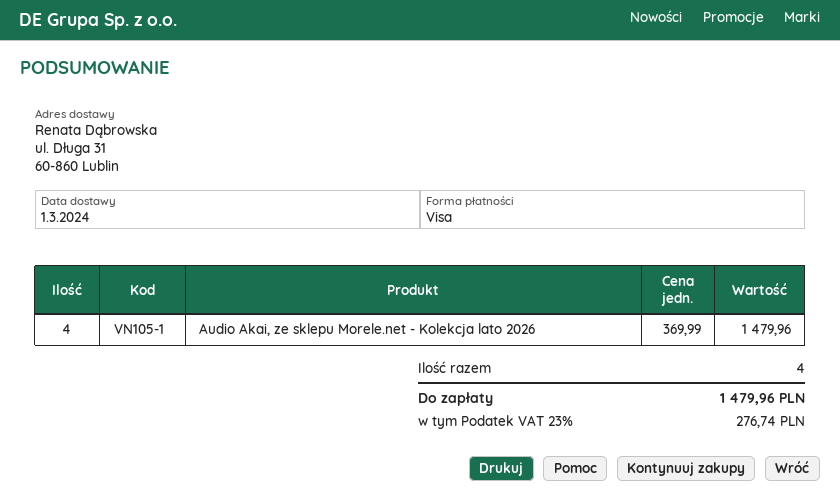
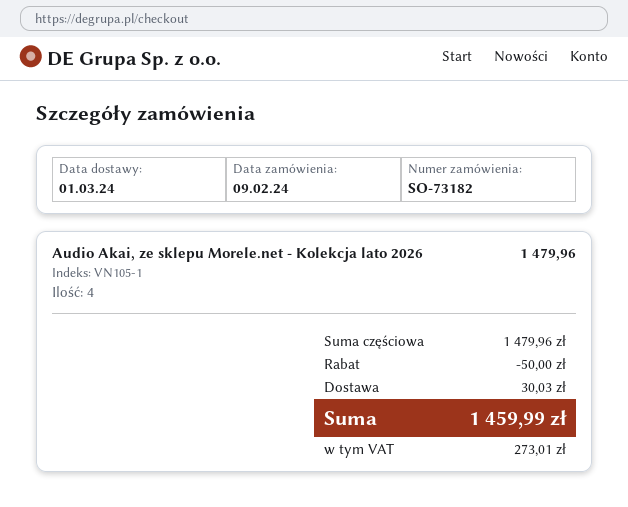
discount: none -> 50.00
shipping: none -> 30.03
tax: 276.74 -> 273.01
total: 1479.96 -> 1459.99

